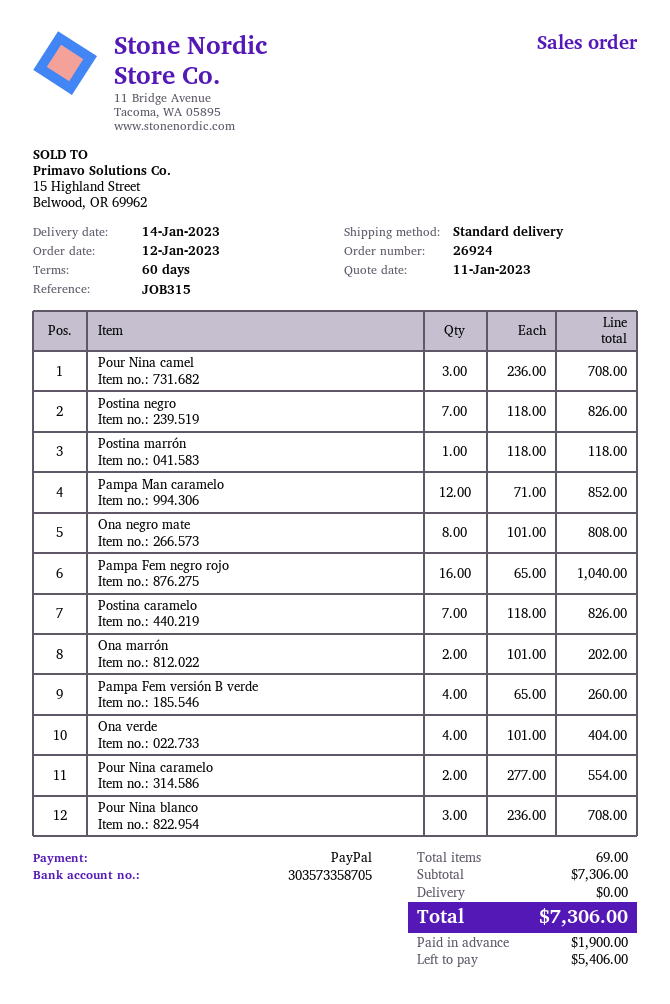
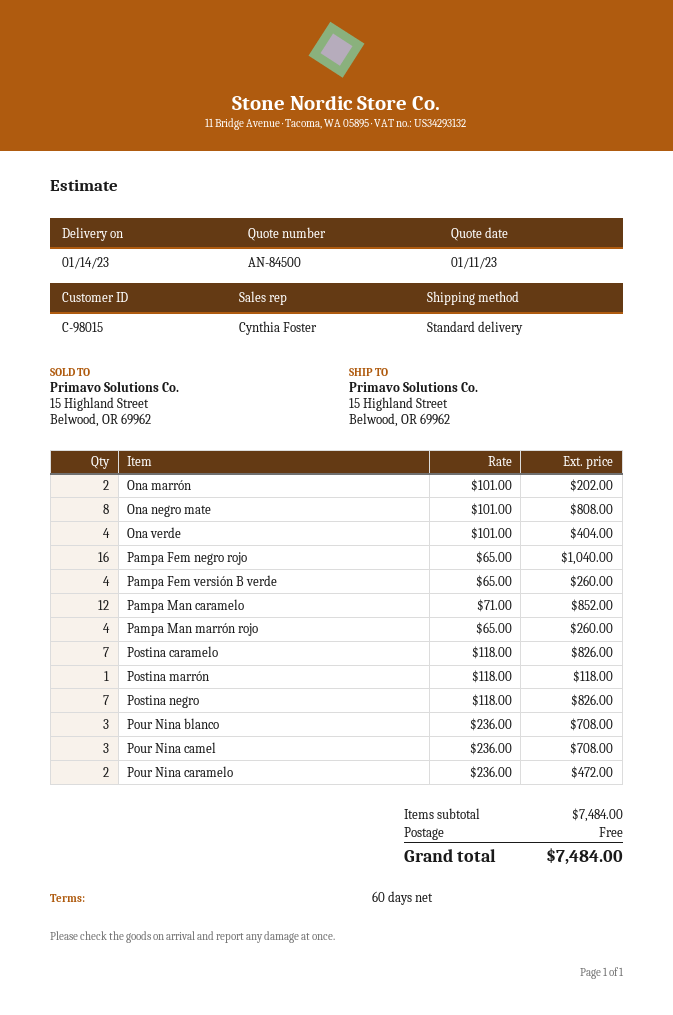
Pour Nina caramelo: 2 x 277.00 = 554.00 -> 2 x 236.00 = 472.00
Pampa Man marrón rojo: none -> 4 x 65.00 = 260.00
subtotal: 7306.00 -> 7484.00
total: 7306.00 -> 7484.00

